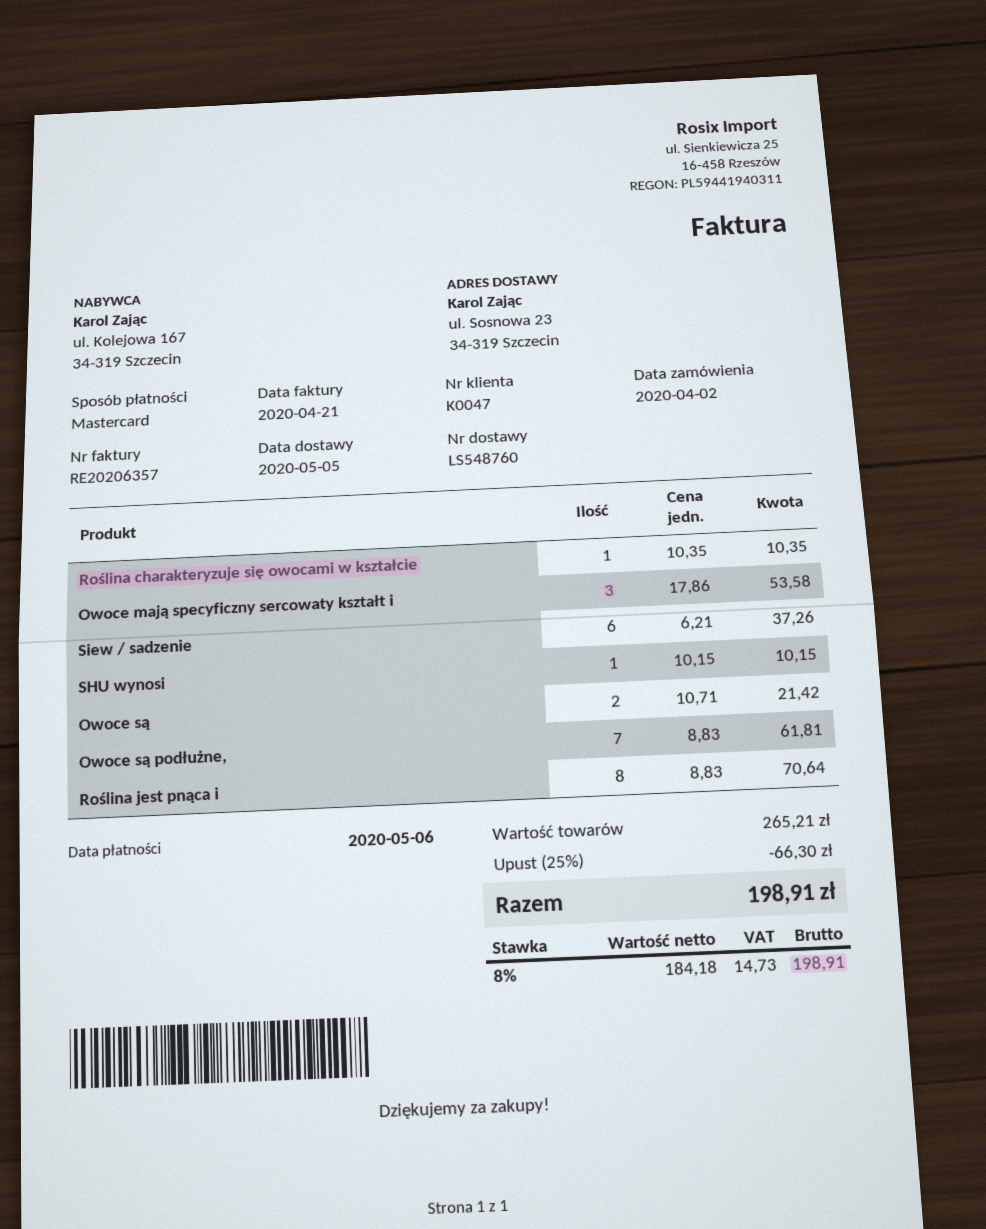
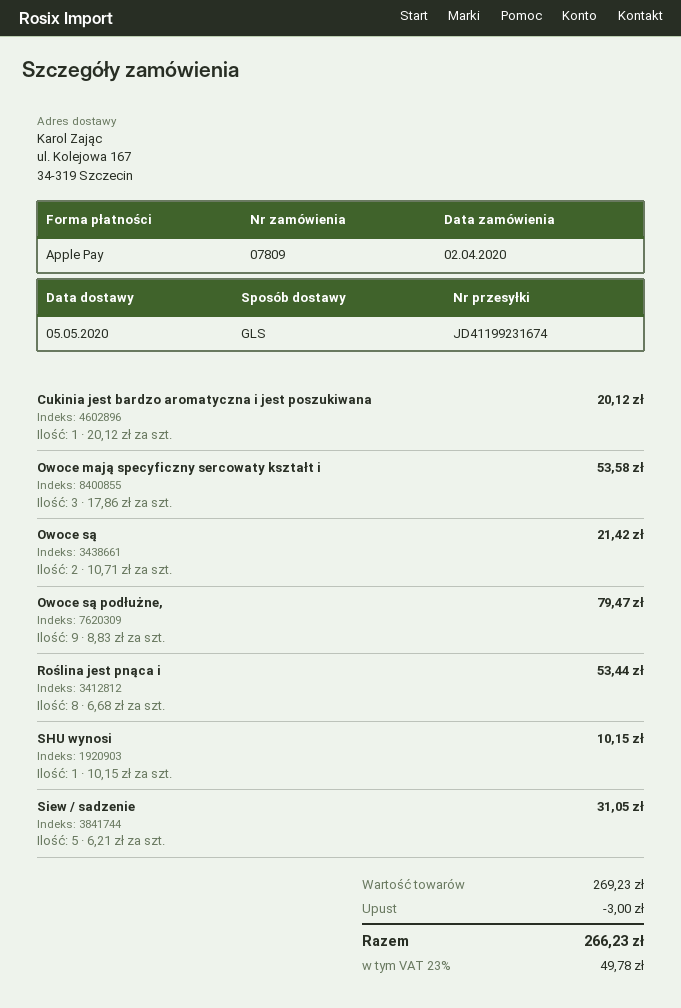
payment method: Mastercard -> Apple Pay
ship to: ul. Sosnowa 23, 34-319 Szczecin -> ul. Kolejowa 167, 34-319 Szczecin
Roślina charakteryzuje się owocami w kształcie: 1 x 10.35 = 10.35 -> none
Siew / sadzenie: 6 x 6.21 = 37.26 -> 5 x 6.21 = 31.05
Owoce są podłużne,: 7 x 8.83 = 61.81 -> 9 x 8.83 = 79.47
Roślina jest pnąca i: 8 x 8.83 = 70.64 -> 8 x 6.68 = 53.44
Cukinia jest bardzo aromatyczna i jest poszukiwana: none -> 1 x 20.12 = 20.12
subtotal: 265.21 -> 269.23
discount: 66.30 -> 3.00
tax: 8% = 14.73 -> 23% = 49.78
total: 198.91 -> 266.23

